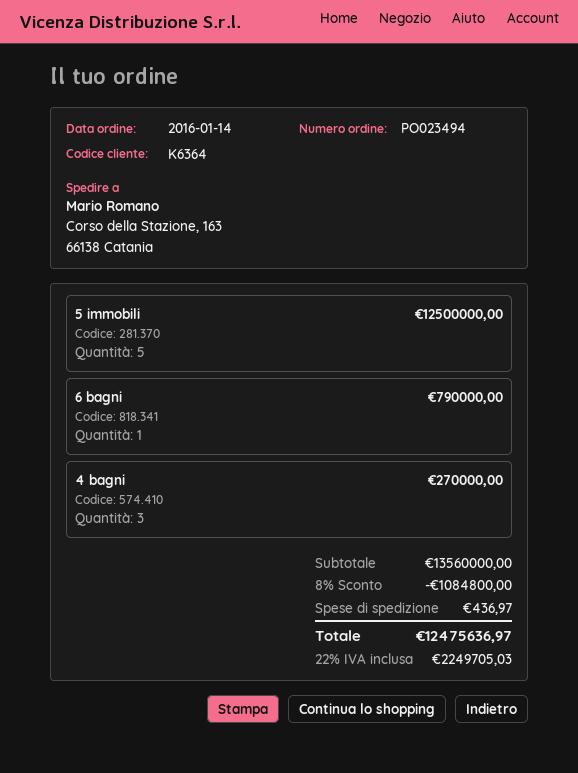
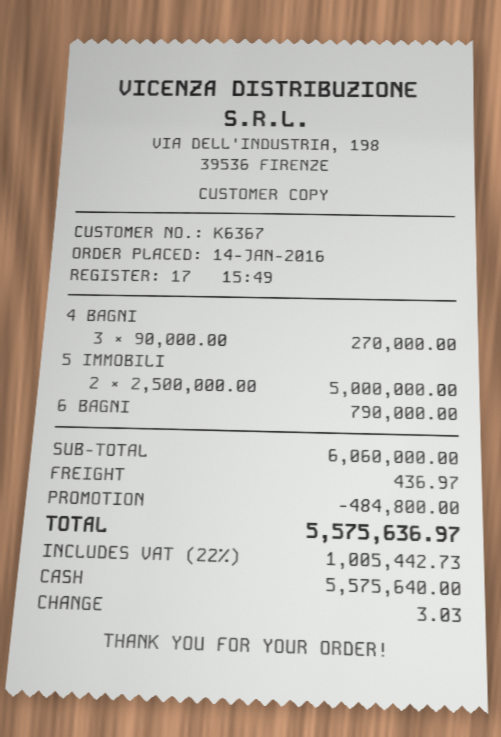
customer number: K6364 -> K6367
5 immobili: 5 for 12500000.00 -> 2 for 5000000.00
subtotal: 13560000.00 -> 6060000.00
discount: 1084800.00 -> 484800.00
tax: 22% = 2249705.03 -> 22% = 1005442.73
total: 12475636.97 -> 5575636.97

